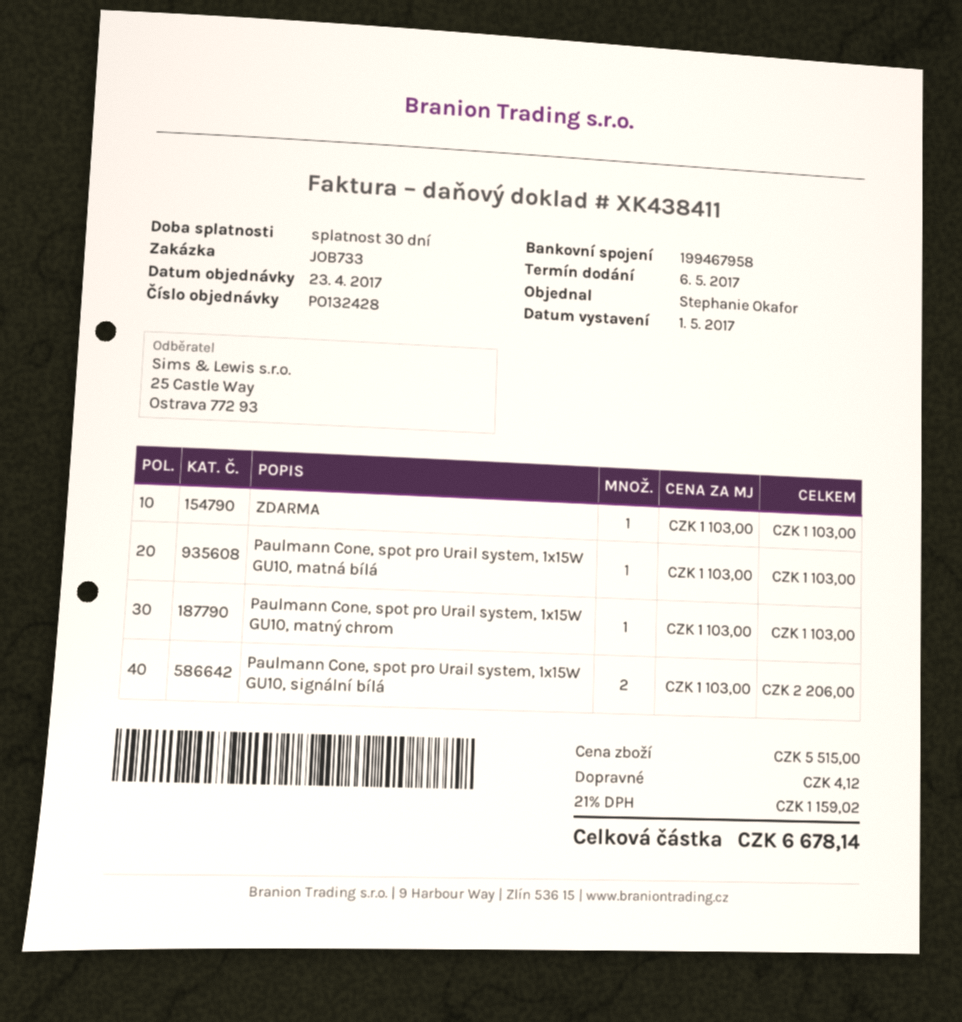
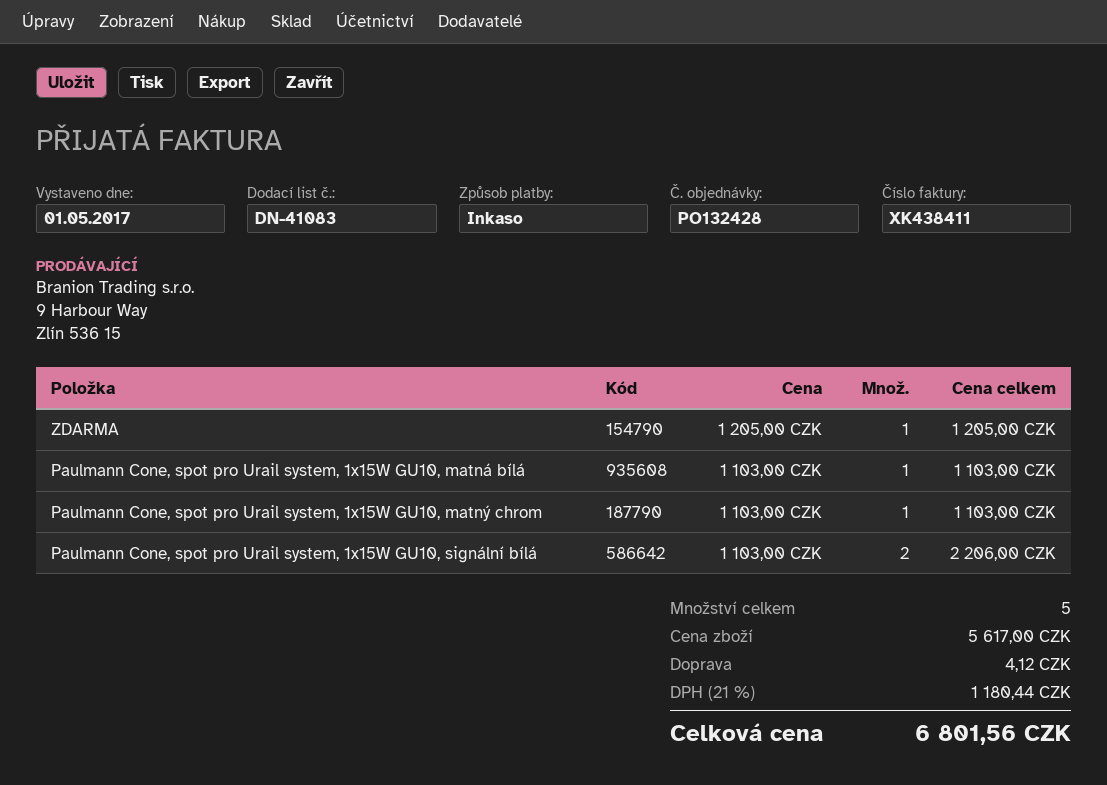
ZDARMA: 1 x 1103.00 = 1103.00 -> 1 x 1205.00 = 1205.00
subtotal: 5515.00 -> 5617.00
tax: 21% = 1159.02 -> 21% = 1180.44
total: 6678.14 -> 6801.56

